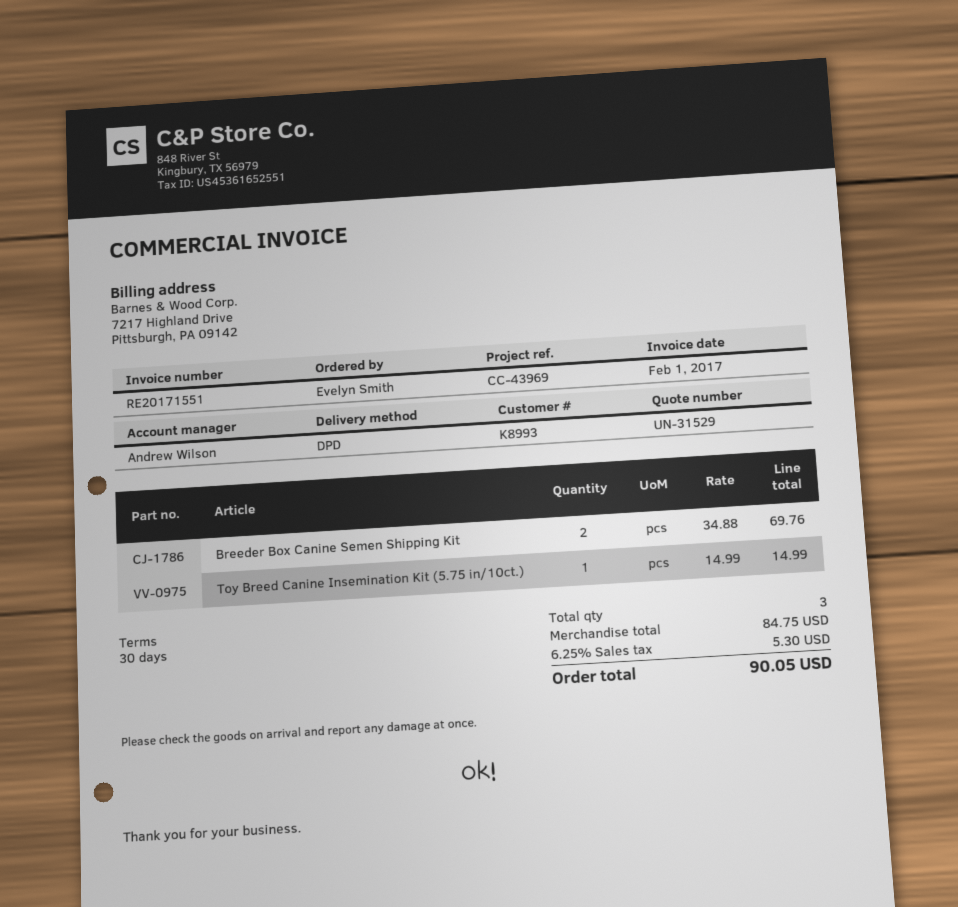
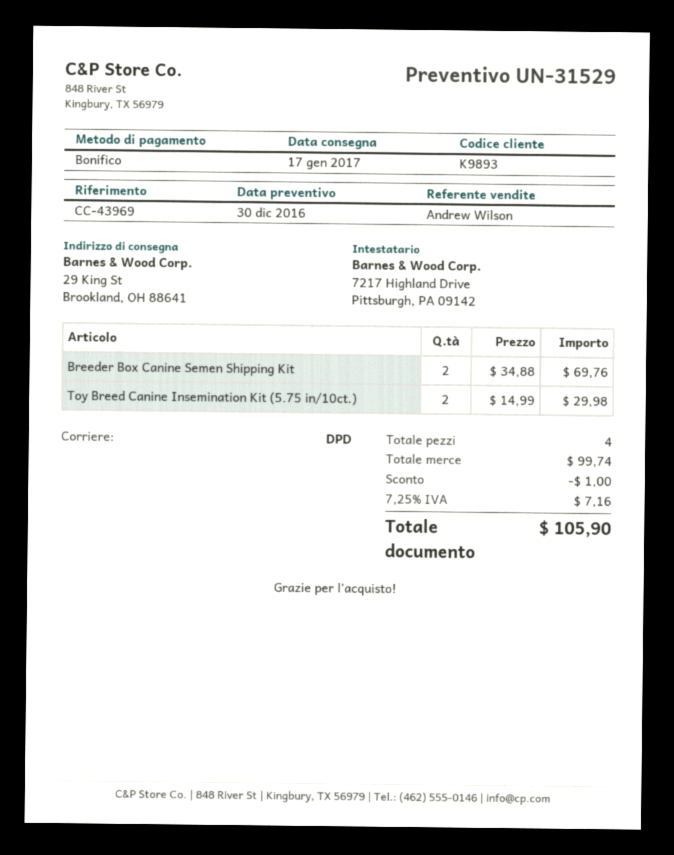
customer number: K8993 -> K9893
Toy Breed Canine Insemination Kit (5.75 in/10ct.): 1 x 14.99 = 14.99 -> 2 x 14.99 = 29.98
total quantity: 3 -> 4
subtotal: 84.75 -> 99.74
discount: none -> 1.00
tax: 6.25% = 5.30 -> 7.25% = 7.16
total: 90.05 -> 105.90

